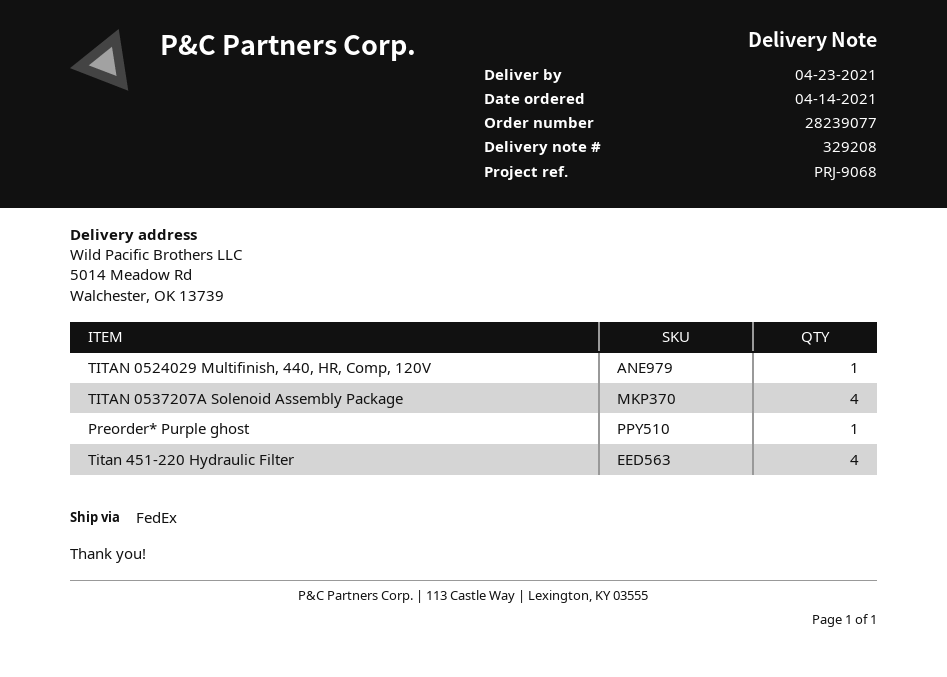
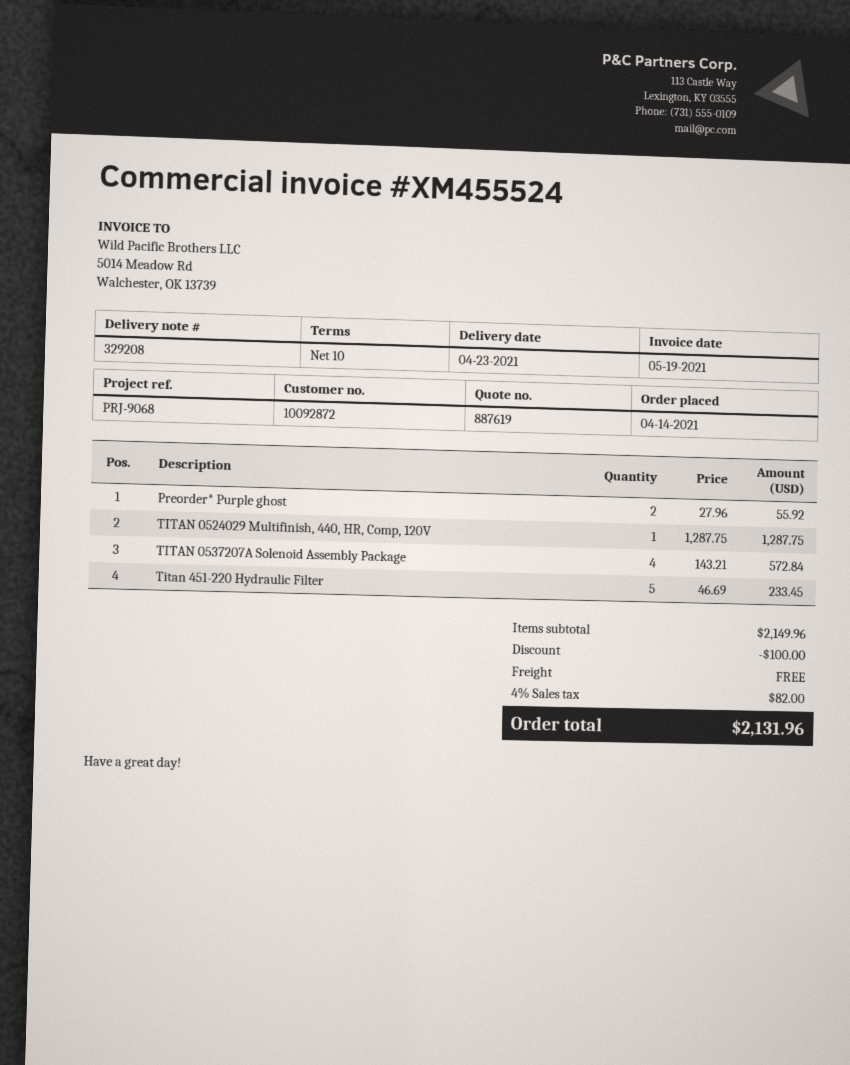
Preorder* Purple ghost: 1 -> 2
Titan 451-220 Hydraulic Filter: 4 -> 5

